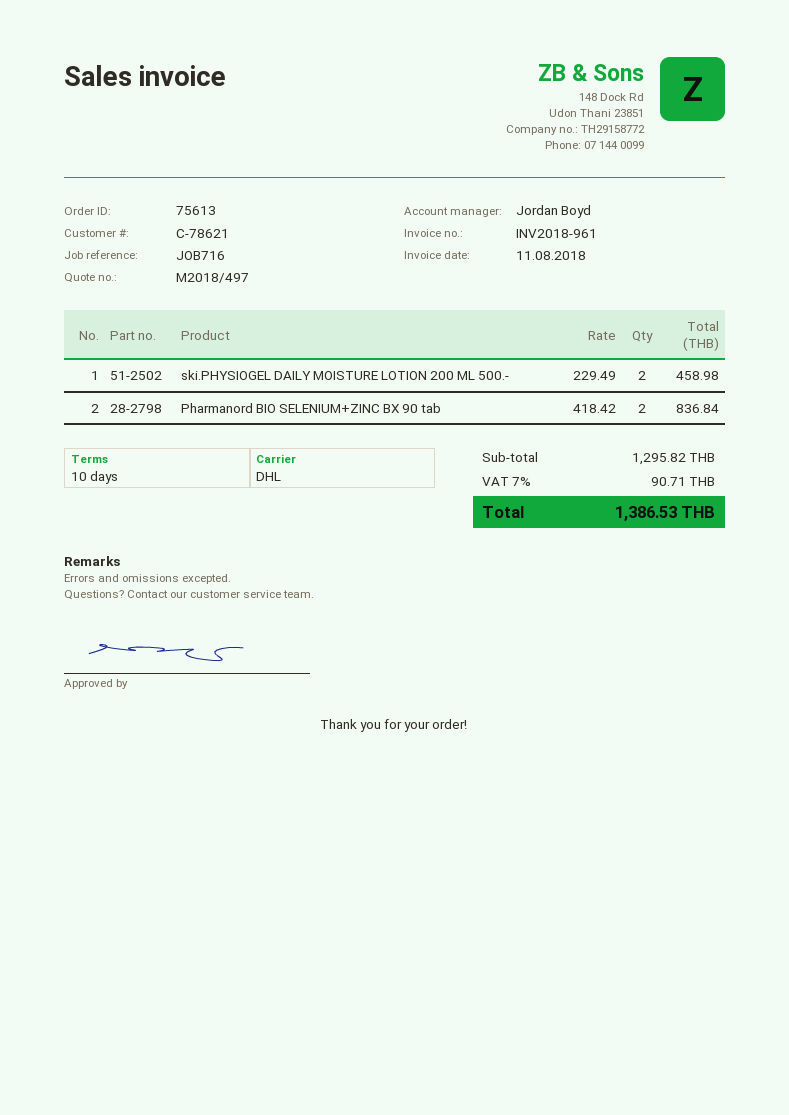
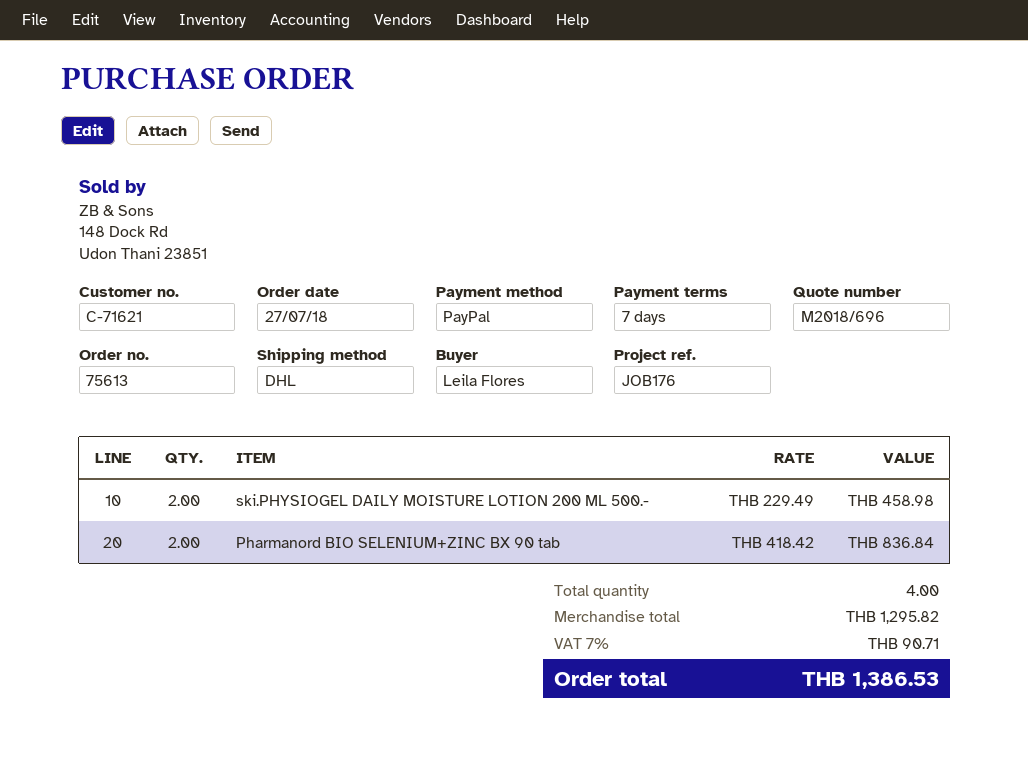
quote number: M2018/497 -> M2018/696
payment terms: 10 days -> 7 days
customer number: C-78621 -> C-71621
reference: JOB716 -> JOB176

